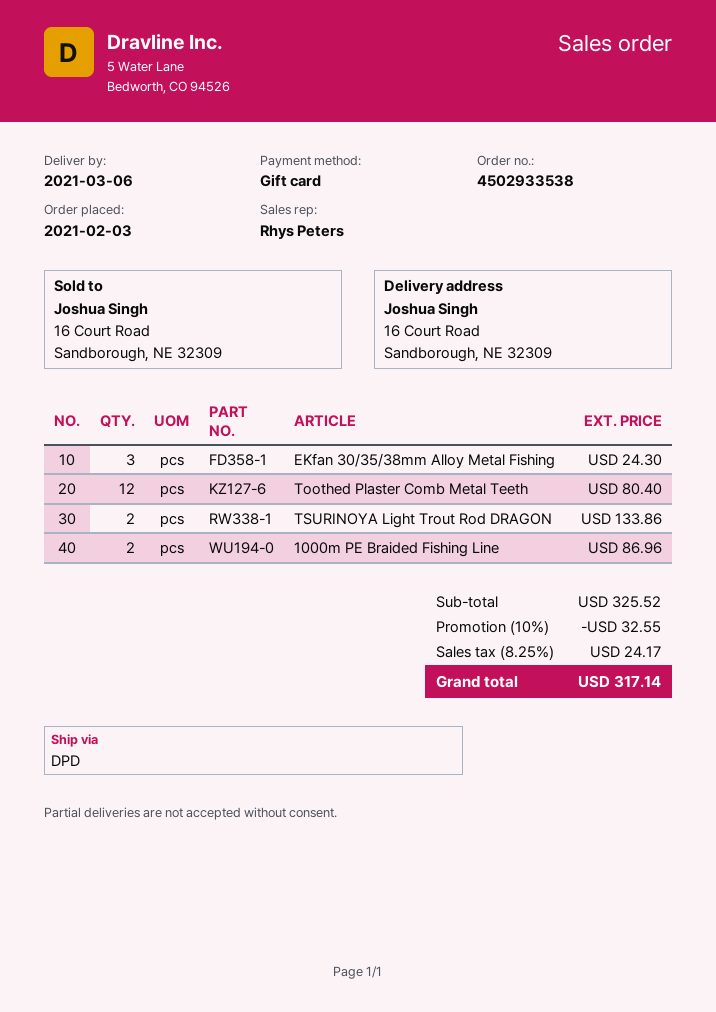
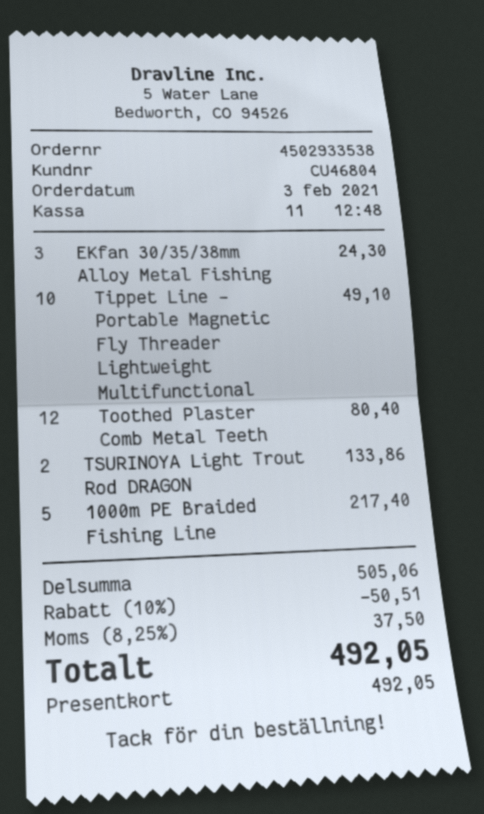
1000m PE Braided Fishing Line: 2 for 86.96 -> 5 for 217.40
Tippet Line - Portable Magnetic Fly Threader Lightweight Multifunctional: none -> 10 for 49.10
subtotal: 325.52 -> 505.06
discount: 10% = 32.55 -> 10% = 50.51
tax: 8.25% = 24.17 -> 8.25% = 37.50
total: 317.14 -> 492.05

